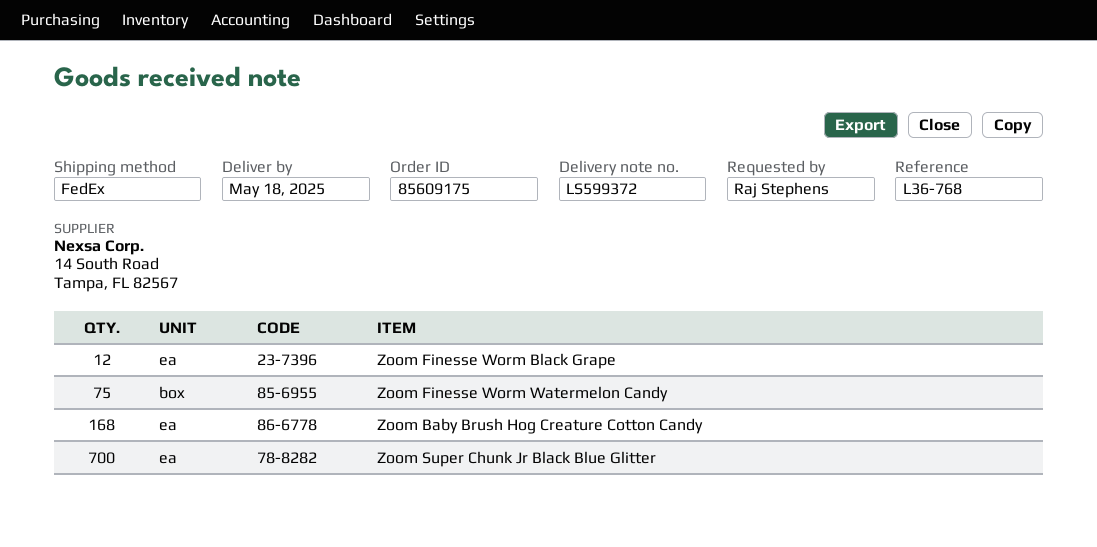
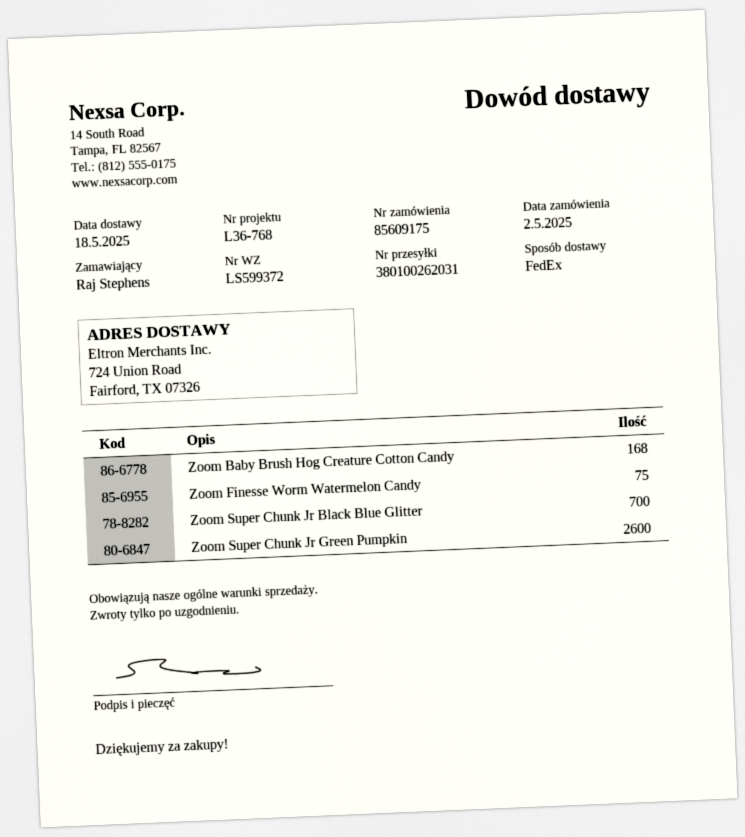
Zoom Finesse Worm Black Grape: 12 -> none
Zoom Super Chunk Jr Green Pumpkin: none -> 2600

